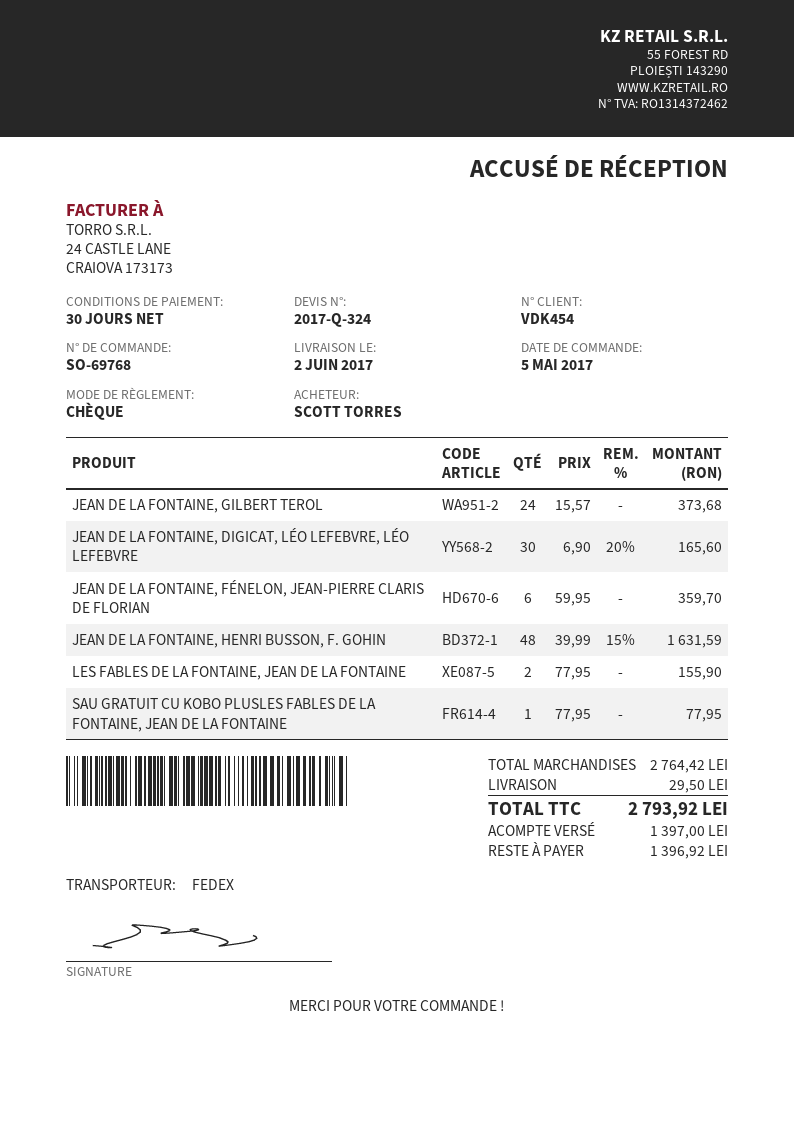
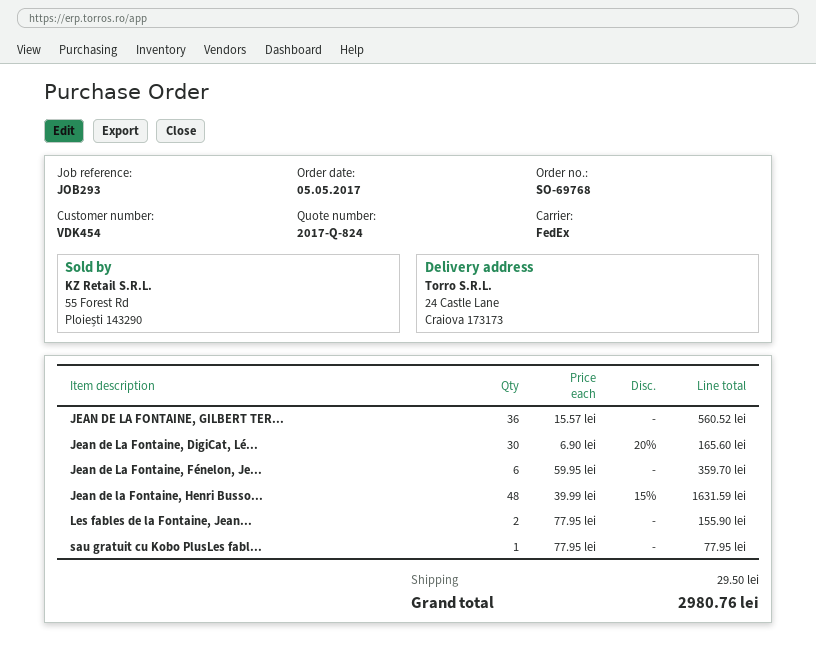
quote number: 2017-Q-324 -> 2017-Q-824
JEAN DE LA FONTAINE, GILBERT TEROL: 24 x 15.57 = 373.68 -> 36 x 15.57 = 560.52
total: 2793.92 -> 2980.76

